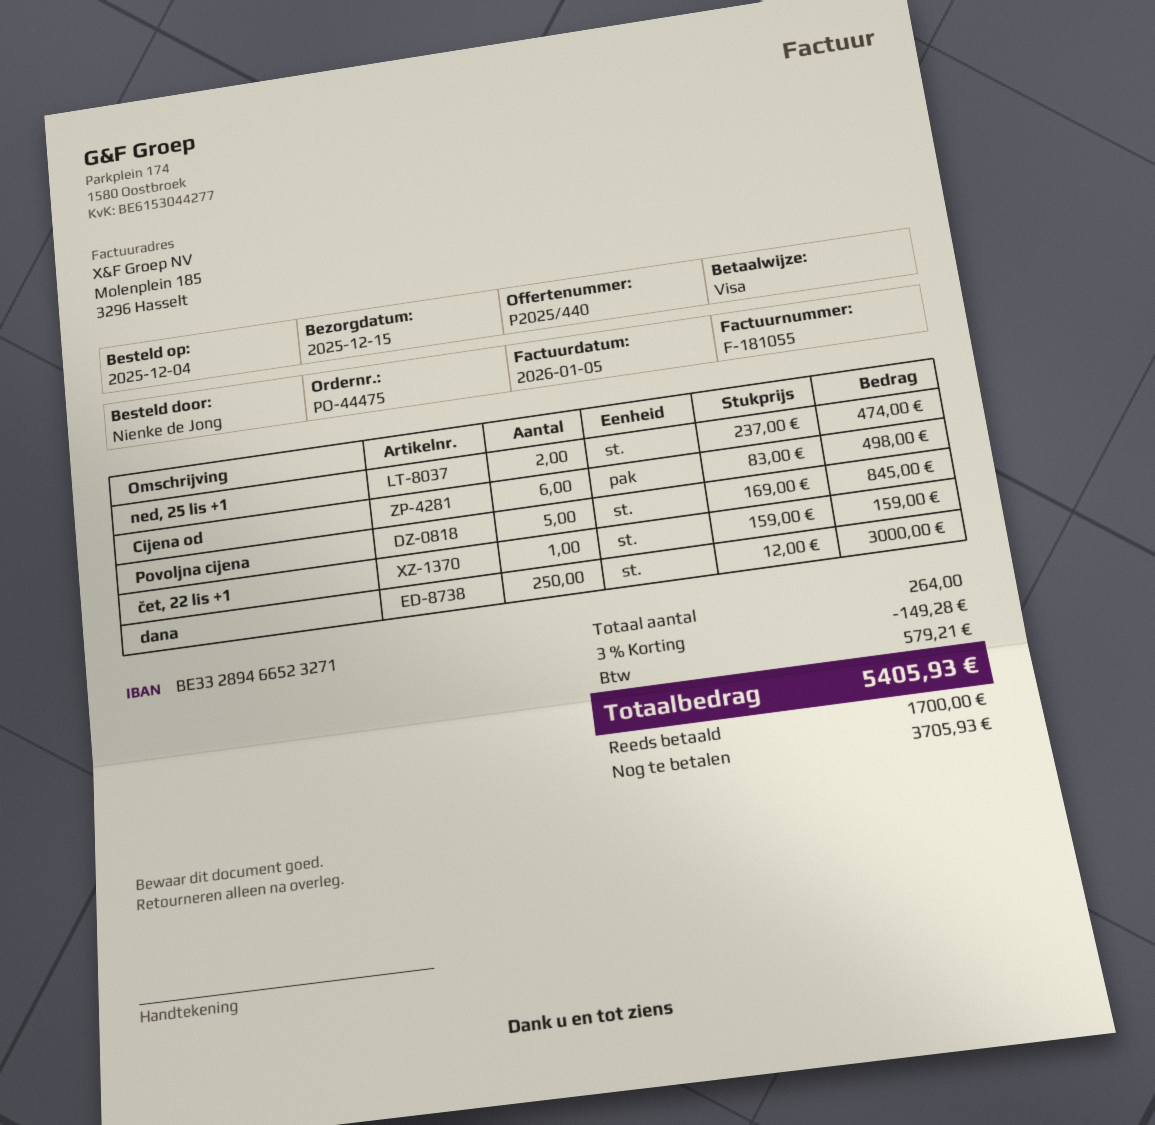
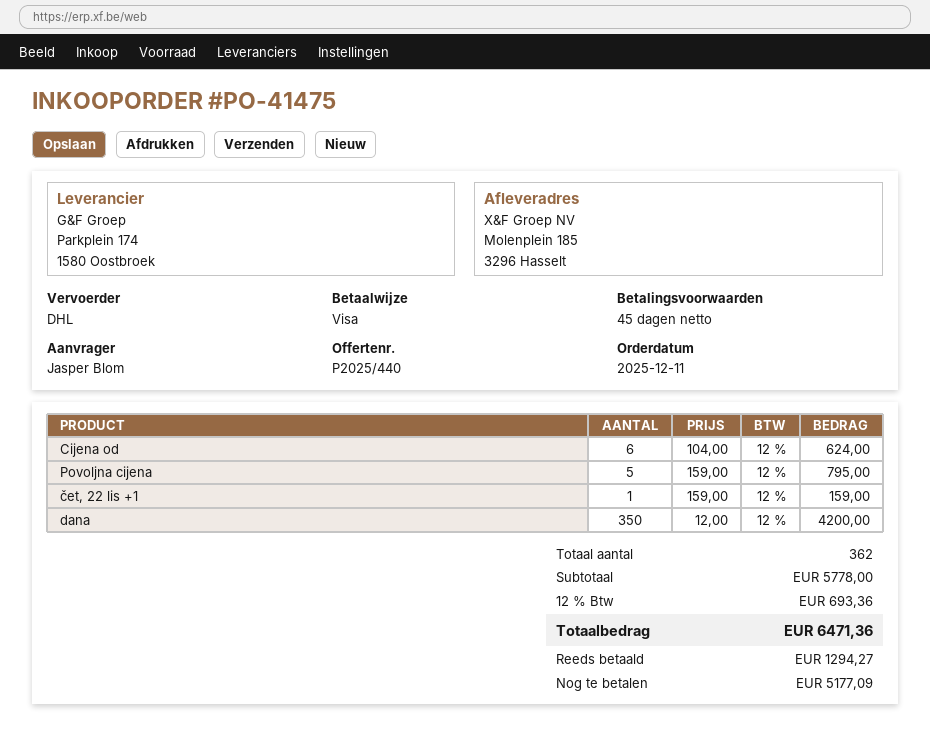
order number: PO-44475 -> PO-41475
order date: 2025-12-04 -> 2025-12-11
ordered by: Nienke de Jong -> Jasper Blom
ned, 25 lis +1: 2 x 237.00 = 474.00 -> none
Cijena od: 6 x 83.00 = 498.00 -> 6 x 104.00 = 624.00
Povoljna cijena: 5 x 169.00 = 845.00 -> 5 x 159.00 = 795.00
dana: 250 x 12.00 = 3000.00 -> 350 x 12.00 = 4200.00
total quantity: 264 -> 362
discount: 3% = 149.28 -> none
tax: 579.21 -> 693.36
total: 5405.93 -> 6471.36
deposit: 1700.00 -> 1294.27
balance: 3705.93 -> 5177.09

